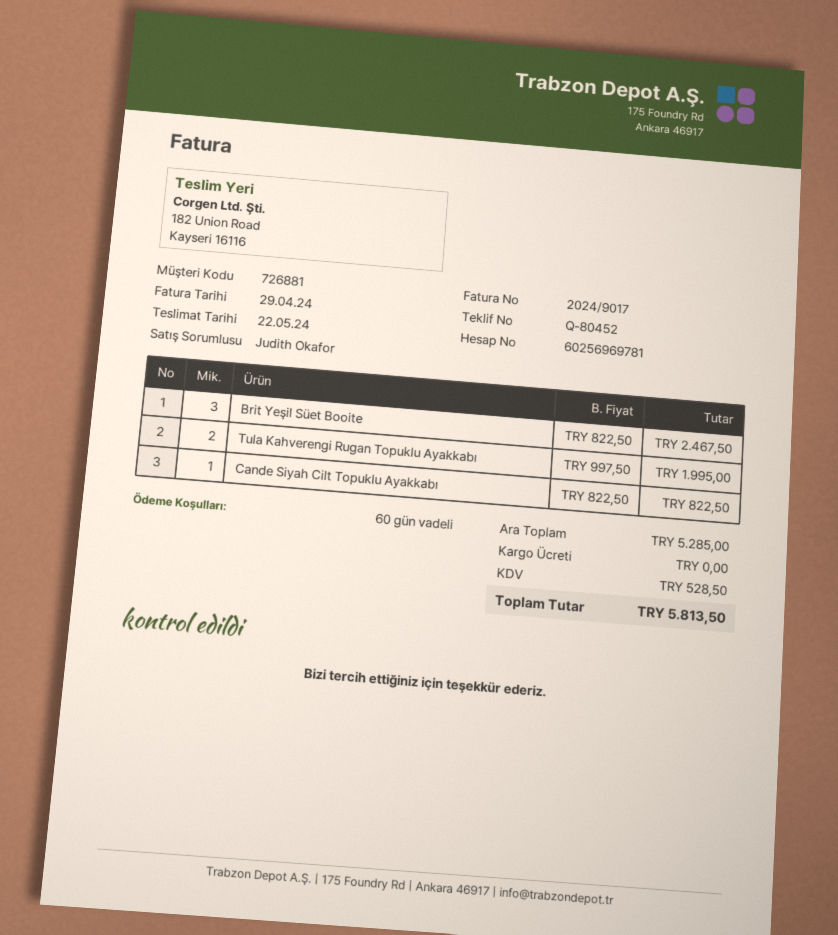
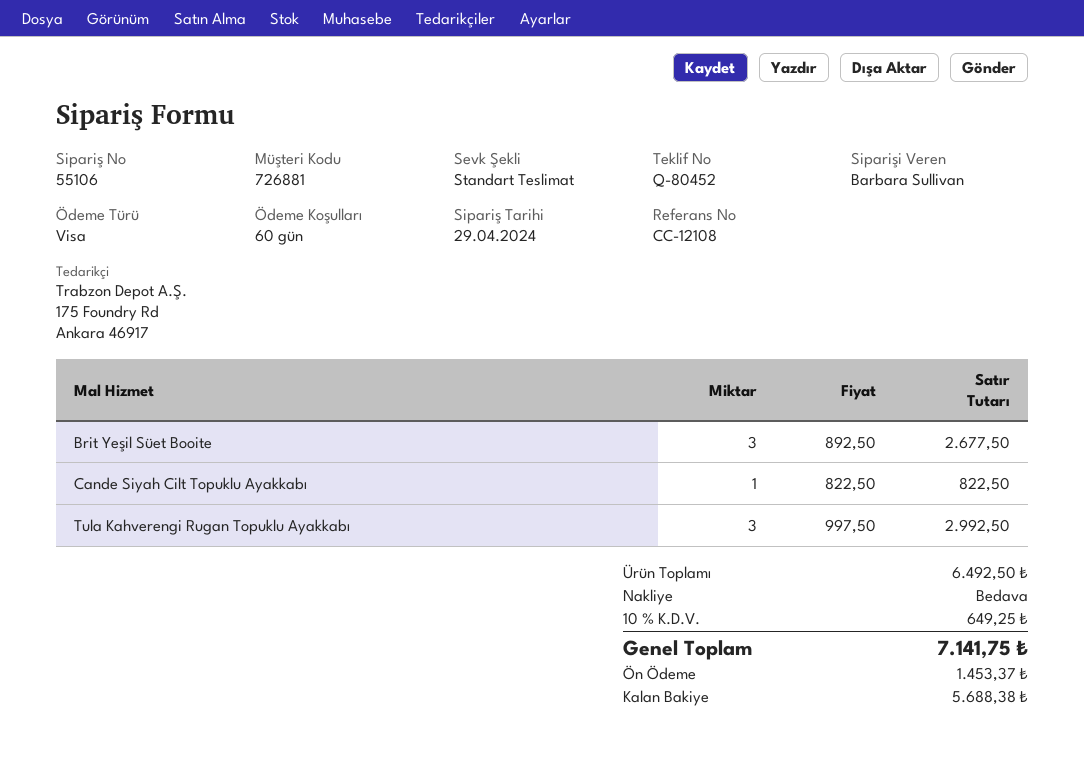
Brit Yeşil Süet Booite: 3 x 822.50 = 2467.50 -> 3 x 892.50 = 2677.50
Tula Kahverengi Rugan Topuklu Ayakkabı: 2 x 997.50 = 1995.00 -> 3 x 997.50 = 2992.50
subtotal: 5285.00 -> 6492.50
tax: 528.50 -> 649.25
total: 5813.50 -> 7141.75

